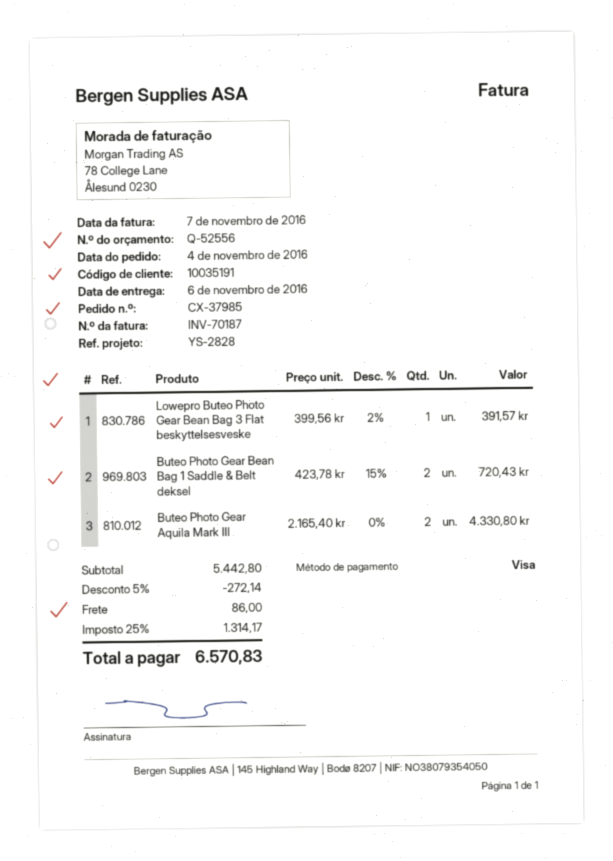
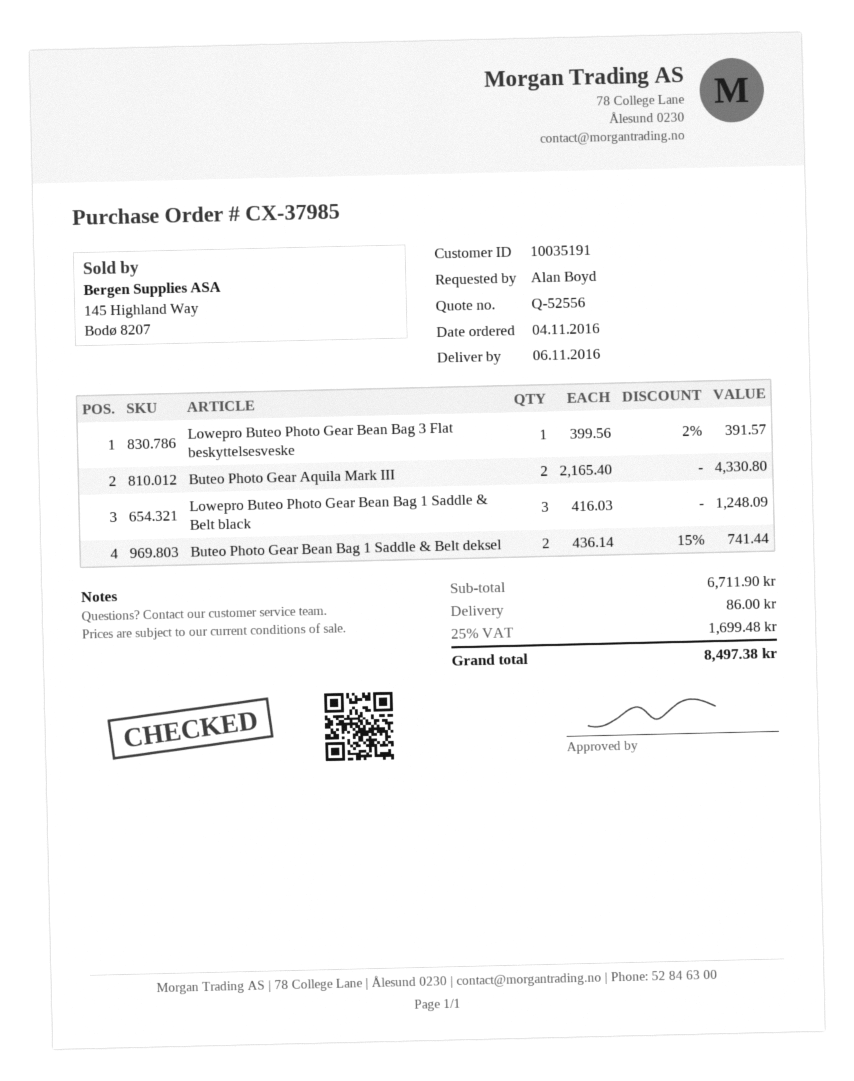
Buteo Photo Gear Bean Bag 1 Saddle & Belt deksel: 2 x 423.78 - 15% = 720.43 -> 2 x 436.14 - 15% = 741.44
Lowepro Buteo Photo Gear Bean Bag 1 Saddle & Belt black: none -> 3 x 416.03 = 1248.09
subtotal: 5442.80 -> 6711.90
discount: 5% = 272.14 -> none
tax: 25% = 1314.17 -> 25% = 1699.48
total: 6570.83 -> 8497.38

